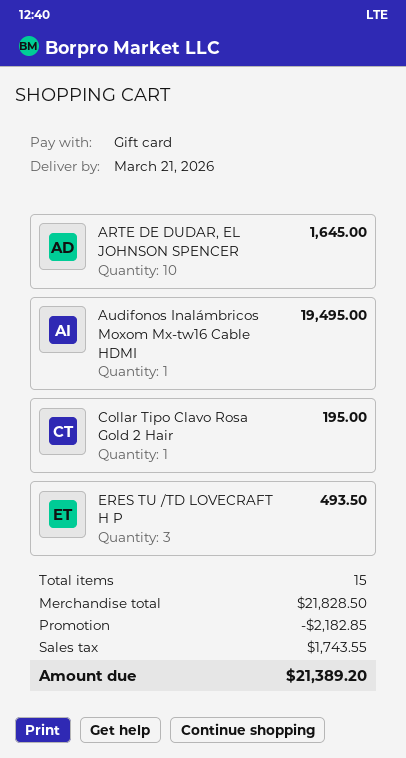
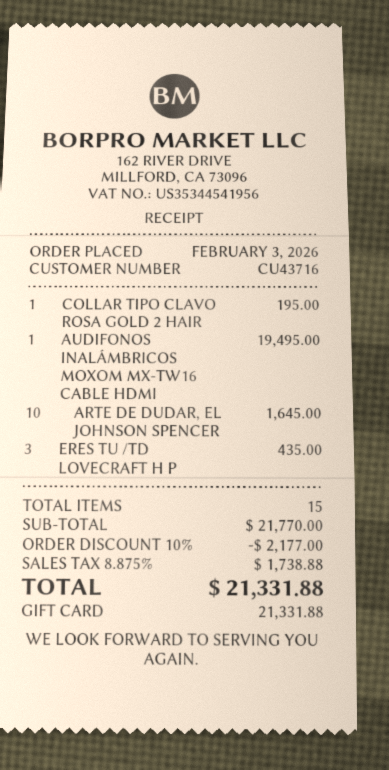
ERES TU /TD LOVECRAFT H P: 3 for 493.50 -> 3 for 435.00
subtotal: 21828.50 -> 21770.00
discount: 2182.85 -> 2177.00
tax: 1743.55 -> 1738.88
total: 21389.20 -> 21331.88

